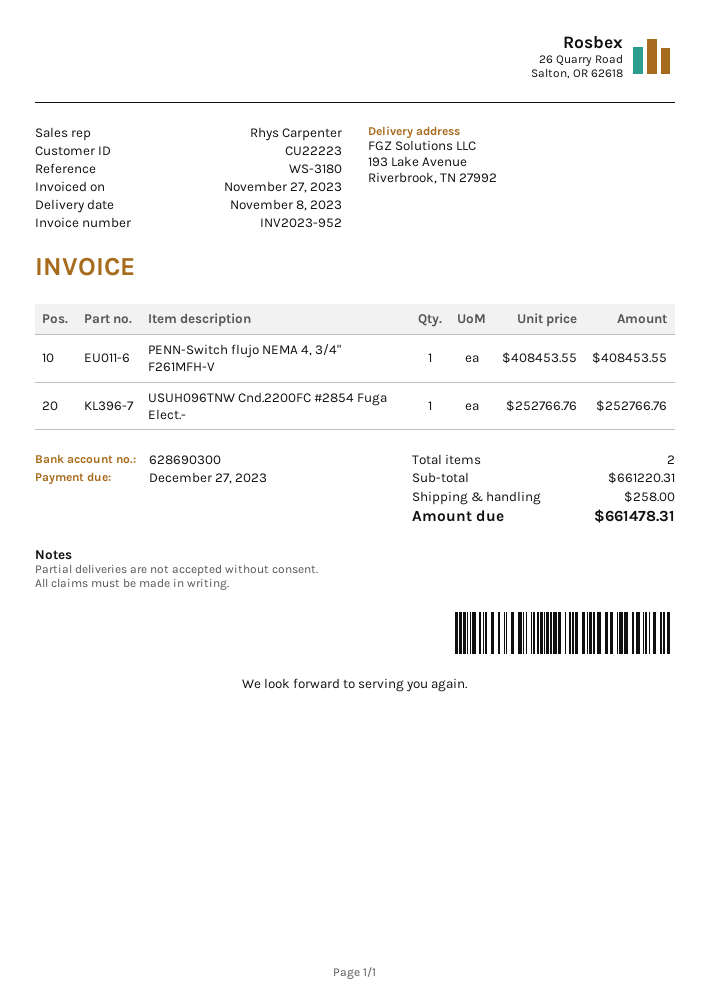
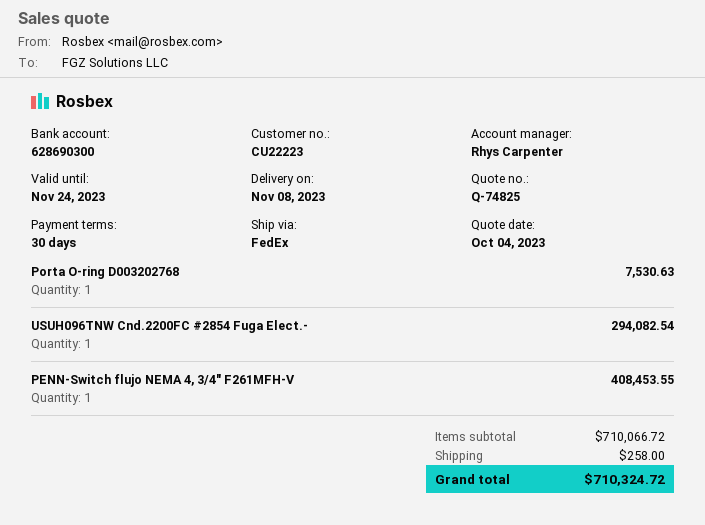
USUH096TNW Cnd.2200FC #2854 Fuga Elect.-: 1 for 252766.76 -> 1 for 294082.54
Porta O-ring D003202768: none -> 1 for 7530.63
subtotal: 661220.31 -> 710066.72
total: 661478.31 -> 710324.72

